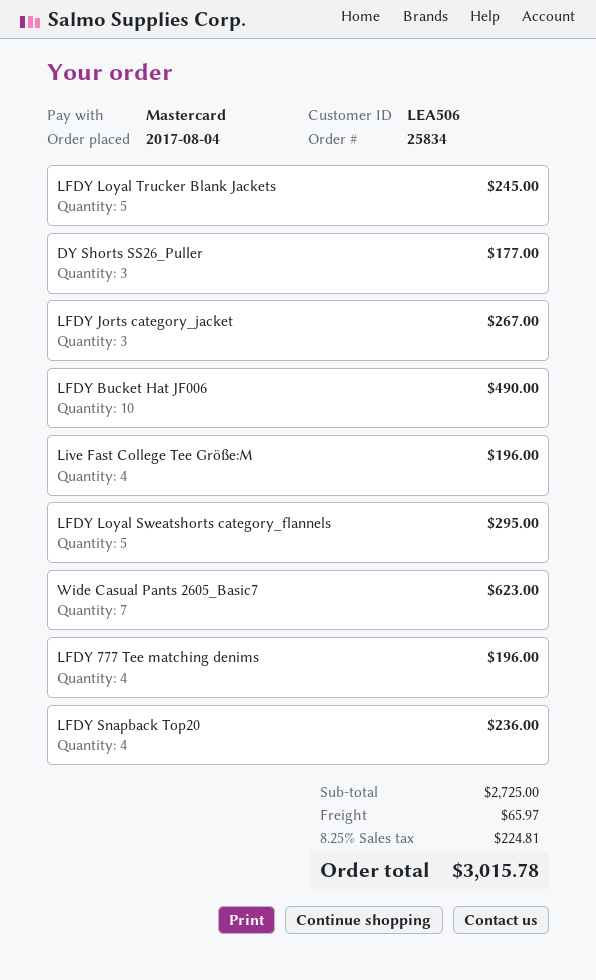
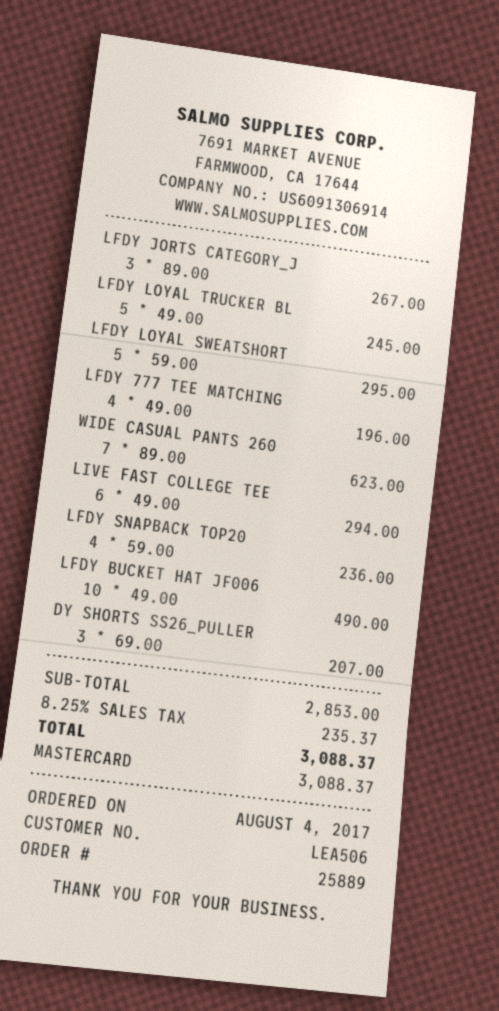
order number: 25834 -> 25889
DY Shorts SS26_Puller: 3 for 177.00 -> 3 for 207.00
Live Fast College Tee Größe:M: 4 for 196.00 -> 6 for 294.00
subtotal: 2725.00 -> 2853.00
shipping: 65.97 -> none
tax: 8.25% = 224.81 -> 8.25% = 235.37
total: 3015.78 -> 3088.37

